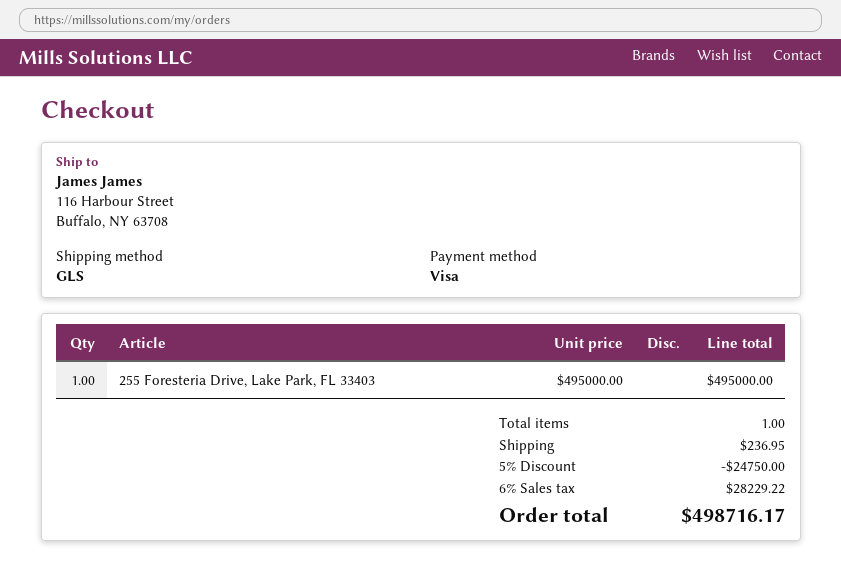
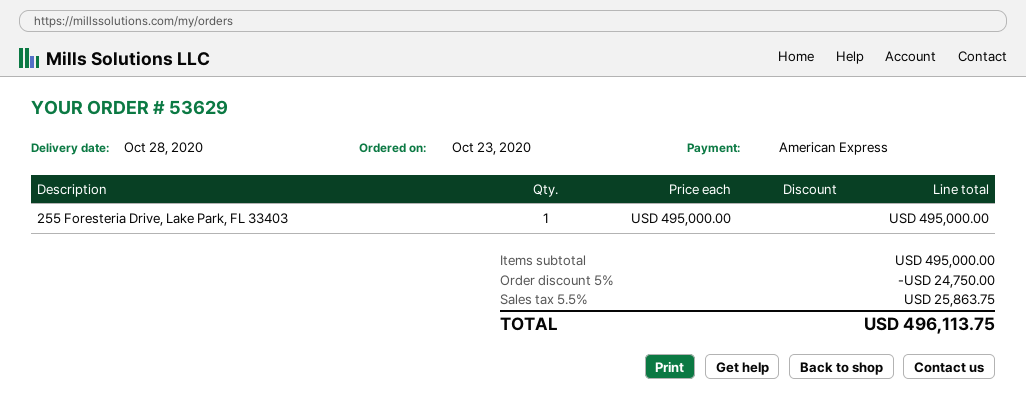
payment method: Visa -> American Express
shipping: 236.95 -> none
tax: 6% = 28229.22 -> 5.5% = 25863.75
total: 498716.17 -> 496113.75

